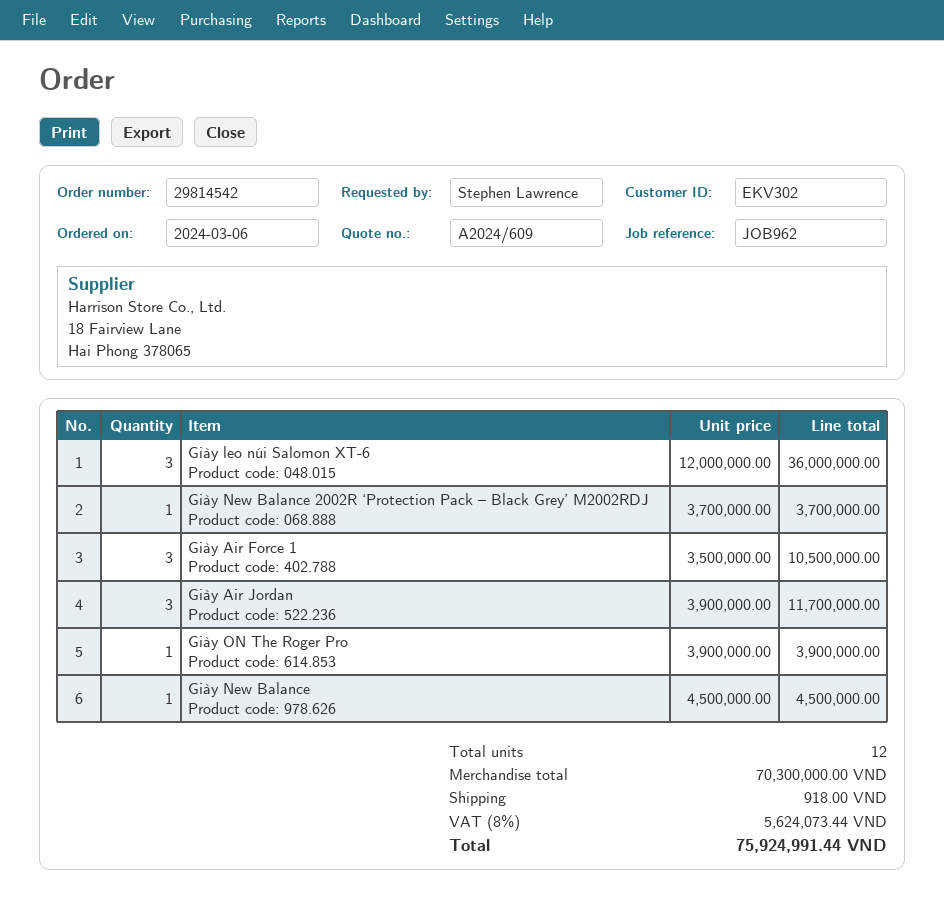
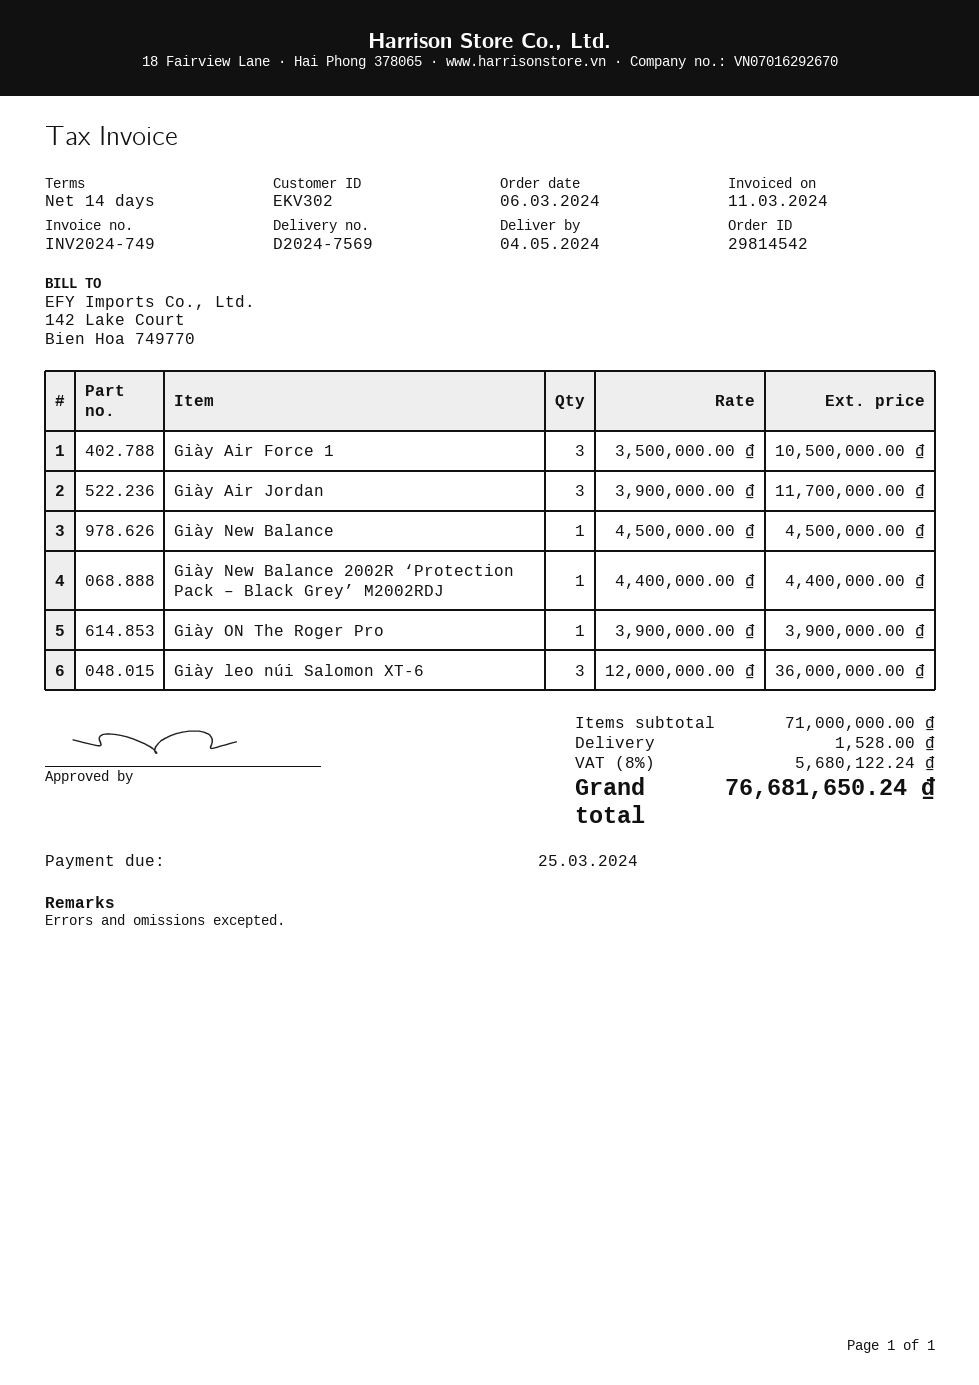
Giày New Balance 2002R ‘Protection Pack – Black Grey’ M2002RDJ: 1 x 3700000.00 = 3700000.00 -> 1 x 4400000.00 = 4400000.00
subtotal: 70300000.00 -> 71000000.00
shipping: 918.00 -> 1528.00
tax: 8% = 5624073.44 -> 8% = 5680122.24
total: 75924991.44 -> 76681650.24

